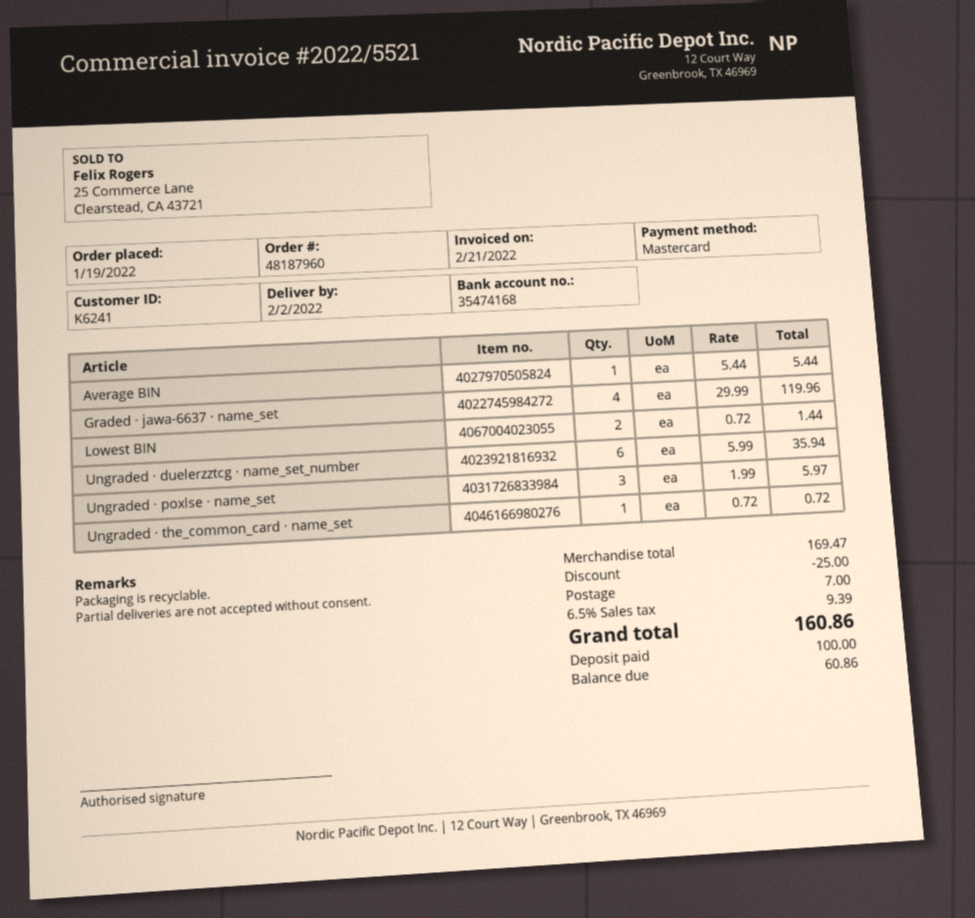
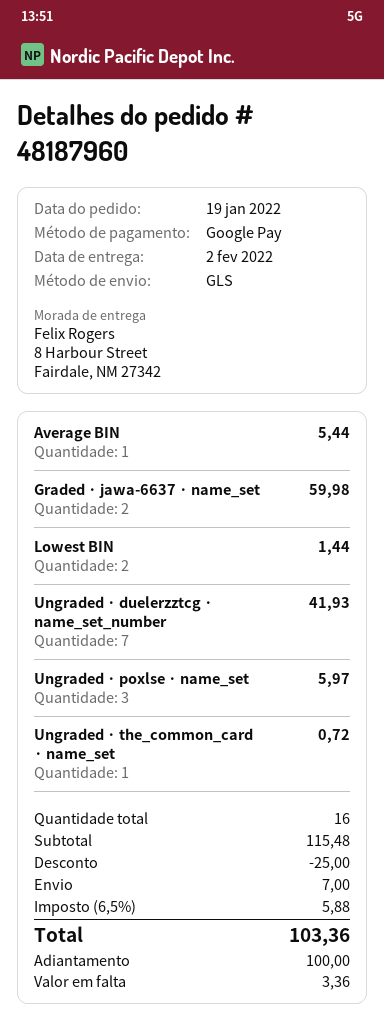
payment method: Mastercard -> Google Pay
Graded · jawa-6637 · name_set: 4 for 119.96 -> 2 for 59.98
Ungraded · duelerzztcg · name_set_number: 6 for 35.94 -> 7 for 41.93
subtotal: 169.47 -> 115.48
tax: 6.5% = 9.39 -> 6.5% = 5.88
total: 160.86 -> 103.36
balance: 60.86 -> 3.36

